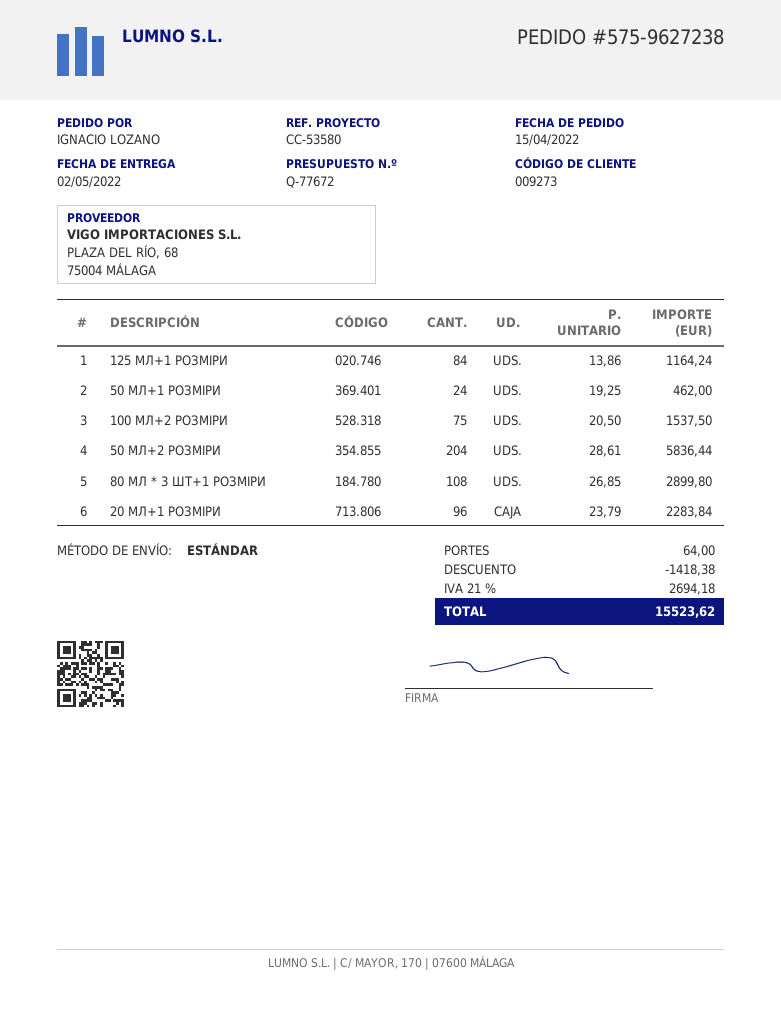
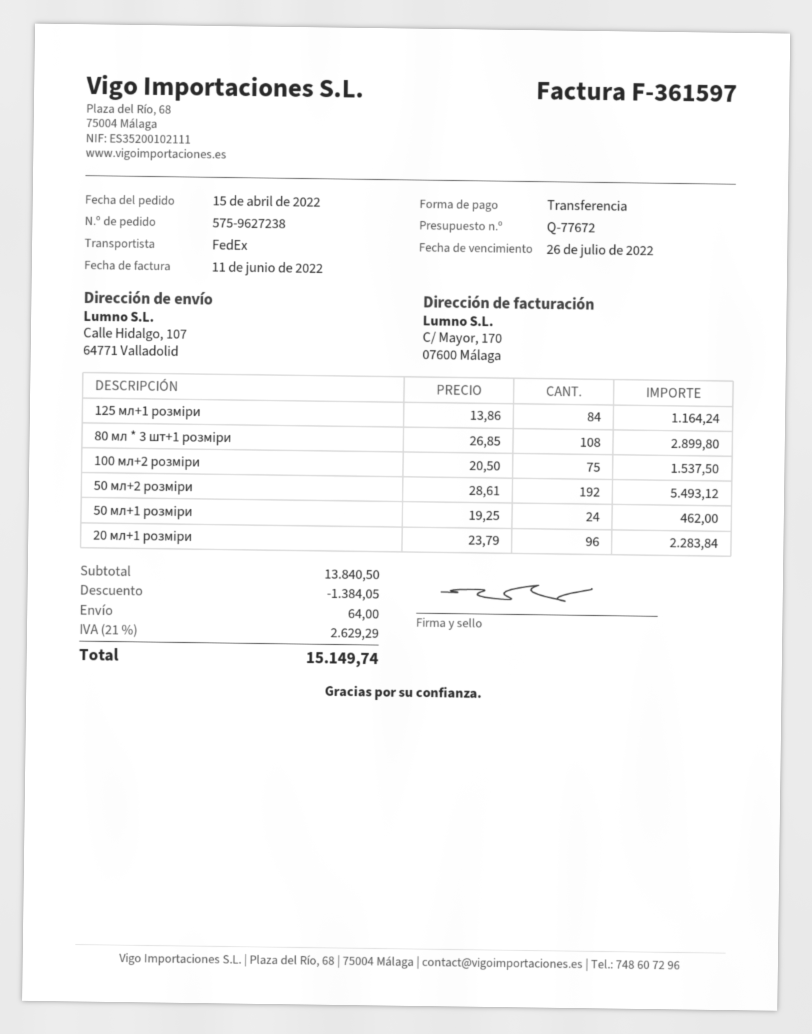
shipping method: standard -> FedEx
50 МЛ+2 РОЗМІРИ: 204 x 28.61 = 5836.44 -> 192 x 28.61 = 5493.12
discount: 1418.38 -> 1384.05
tax: 21% = 2694.18 -> 21% = 2629.29
total: 15523.62 -> 15149.74

